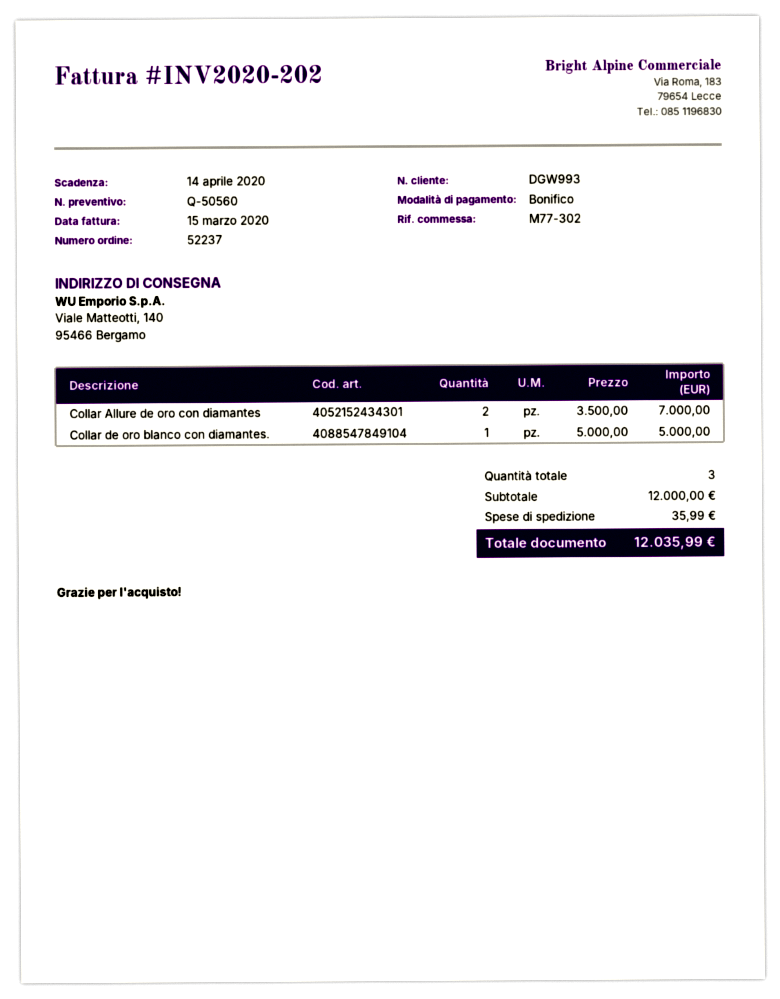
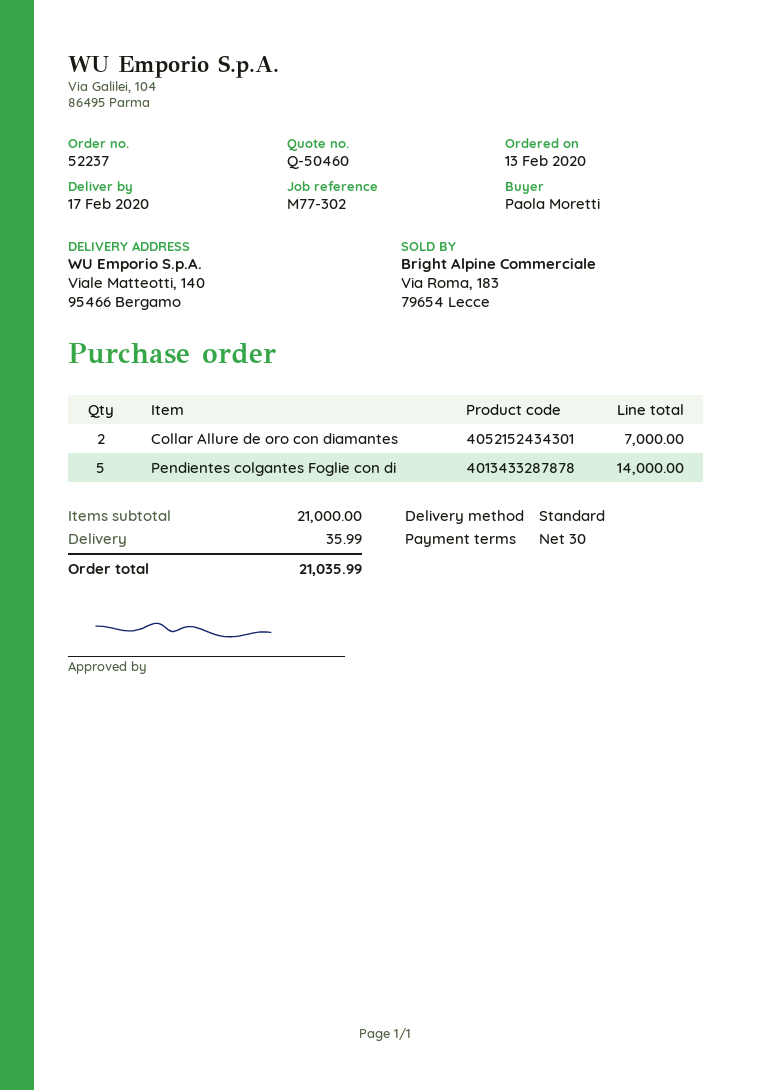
quote number: Q-50560 -> Q-50460
Collar de oro blanco con diamantes.: 1 for 5000.00 -> none
Pendientes colgantes Foglie con di: none -> 5 for 14000.00
subtotal: 12000.00 -> 21000.00
total: 12035.99 -> 21035.99

